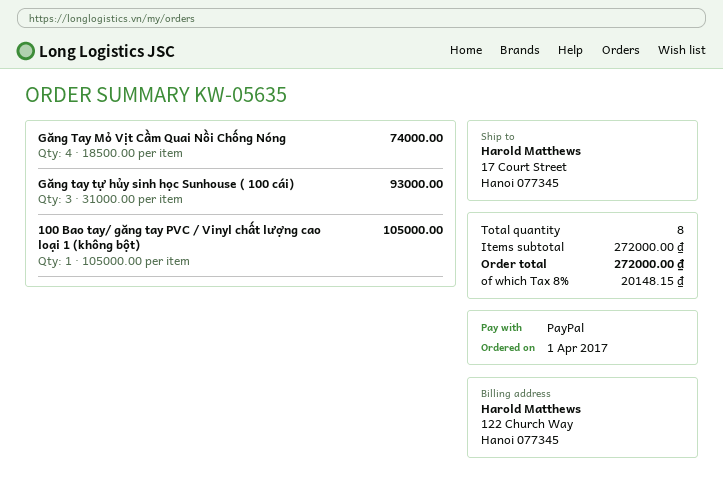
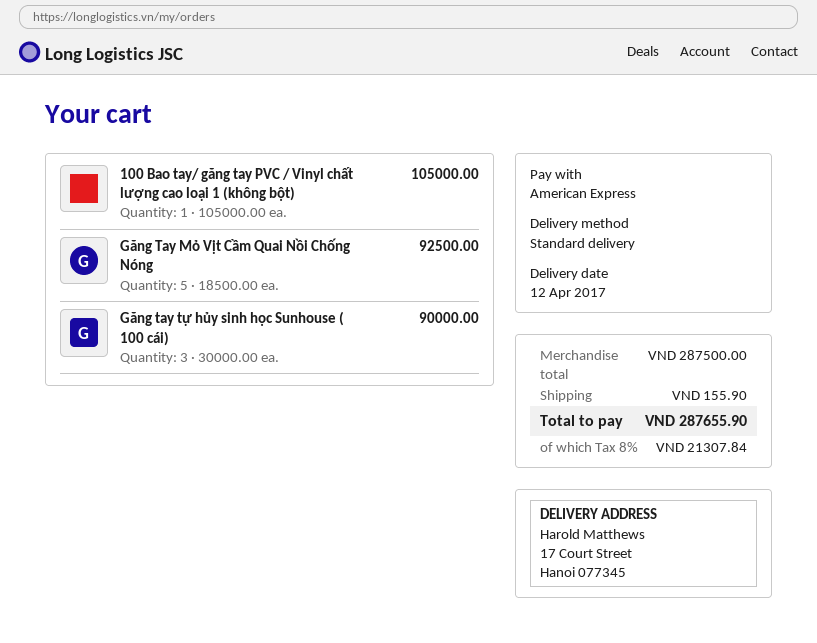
payment method: PayPal -> American Express
Găng Tay Mỏ Vịt Cầm Quai Nồi Chống Nóng: 4 x 18500.00 = 74000.00 -> 5 x 18500.00 = 92500.00
Găng tay tự hủy sinh học Sunhouse ( 100 cái): 3 x 31000.00 = 93000.00 -> 3 x 30000.00 = 90000.00
subtotal: 272000.00 -> 287500.00
shipping: none -> 155.90
tax: 8% = 20148.15 -> 8% = 21307.84
total: 272000.00 -> 287655.90

